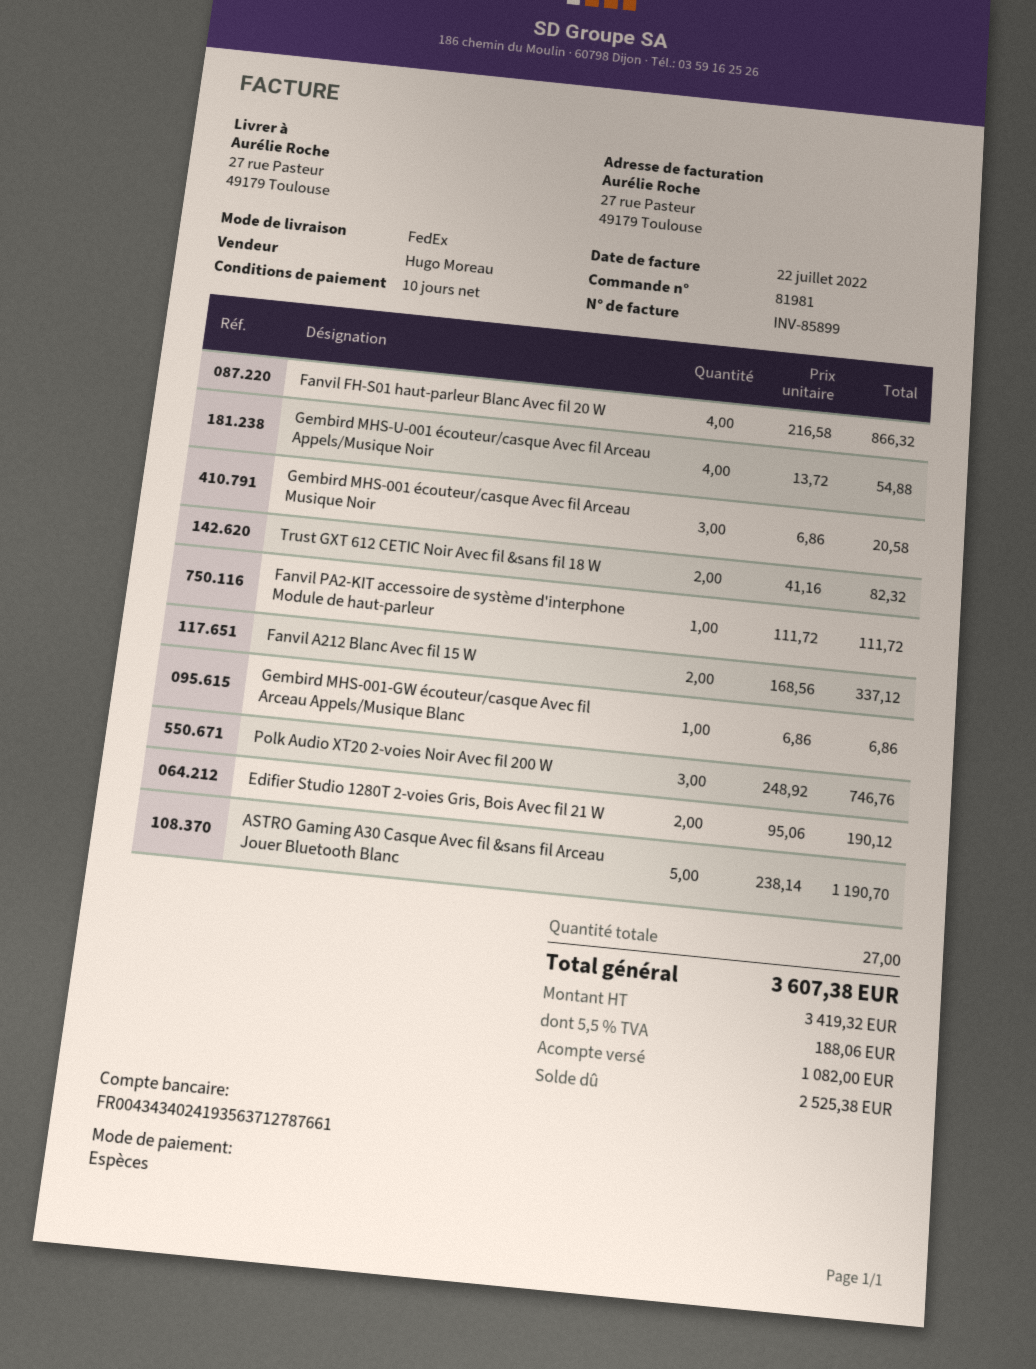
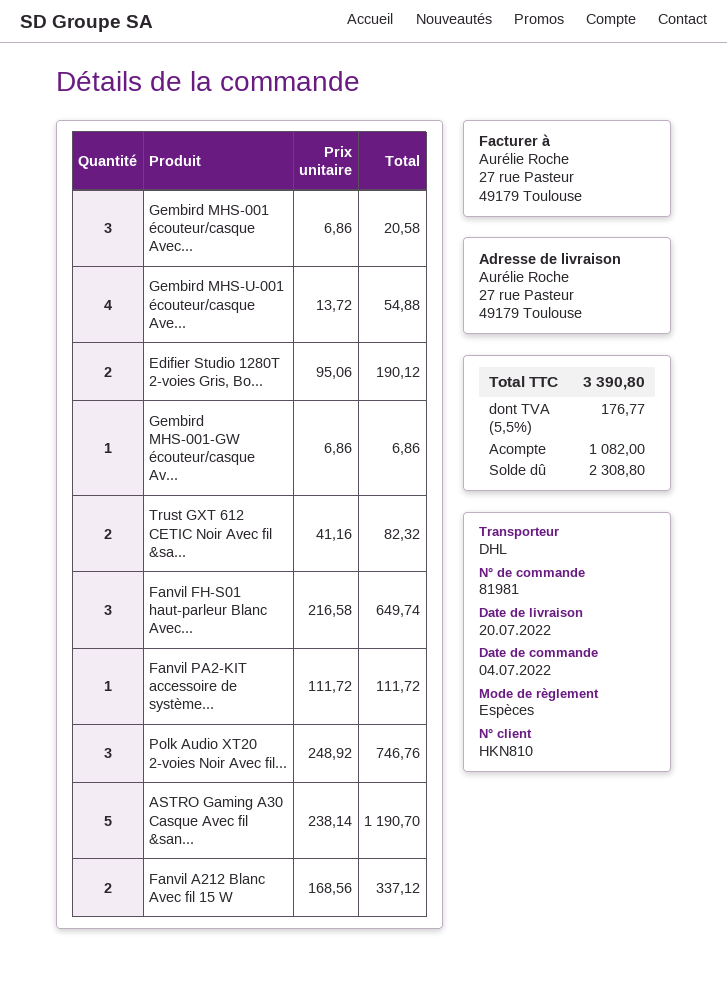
shipping method: FedEx -> DHL
Fanvil FH-S01 haut-parleur Blanc Avec fil 20 W: 4 x 216.58 = 866.32 -> 3 x 216.58 = 649.74
tax: 5.5% = 188.06 -> 5.5% = 176.77
total: 3607.38 -> 3390.80
balance: 2525.38 -> 2308.80

